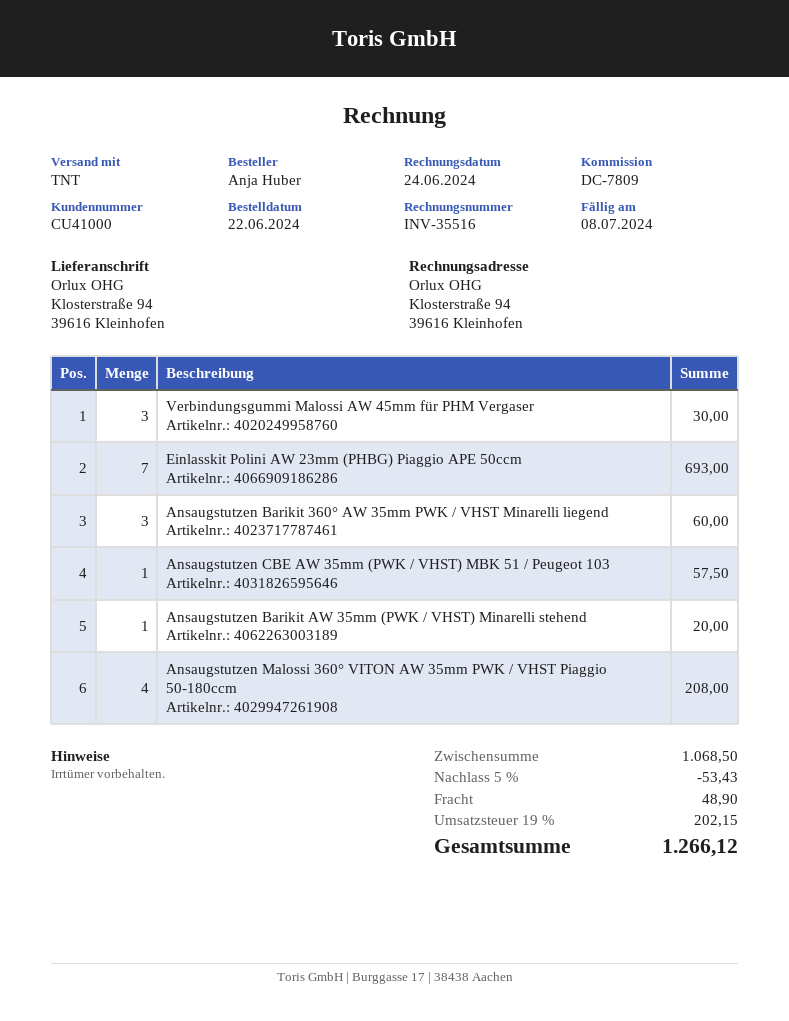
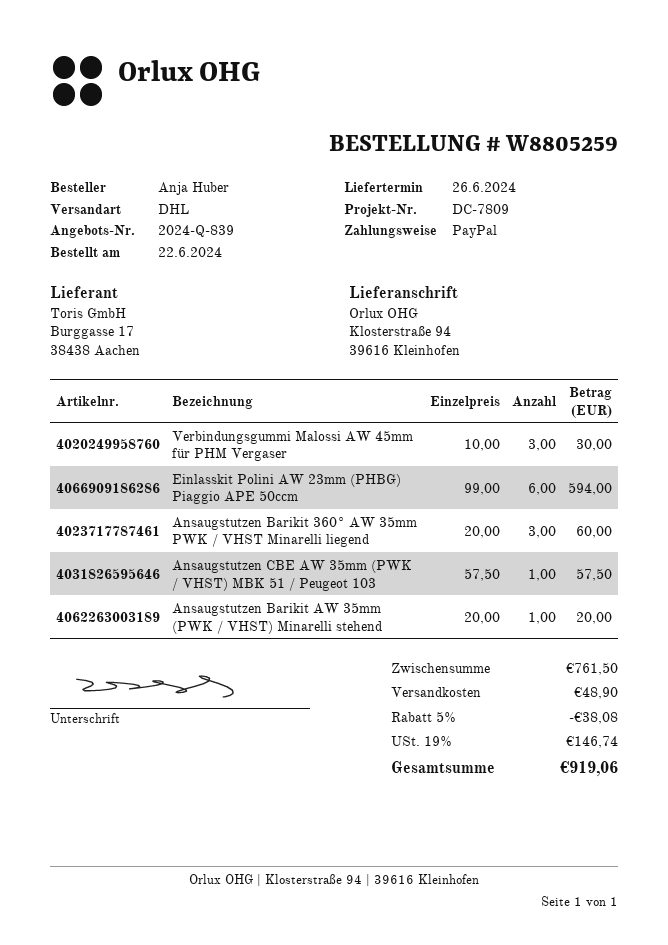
shipping method: TNT -> DHL
Einlasskit Polini AW 23mm (PHBG) Piaggio APE 50ccm: 7 for 693.00 -> 6 for 594.00
Ansaugstutzen Malossi 360° VITON AW 35mm PWK / VHST Piaggio 50-180ccm: 4 for 208.00 -> none
subtotal: 1068.50 -> 761.50
discount: 5% = 53.43 -> 5% = 38.08
tax: 19% = 202.15 -> 19% = 146.74
total: 1266.12 -> 919.06

